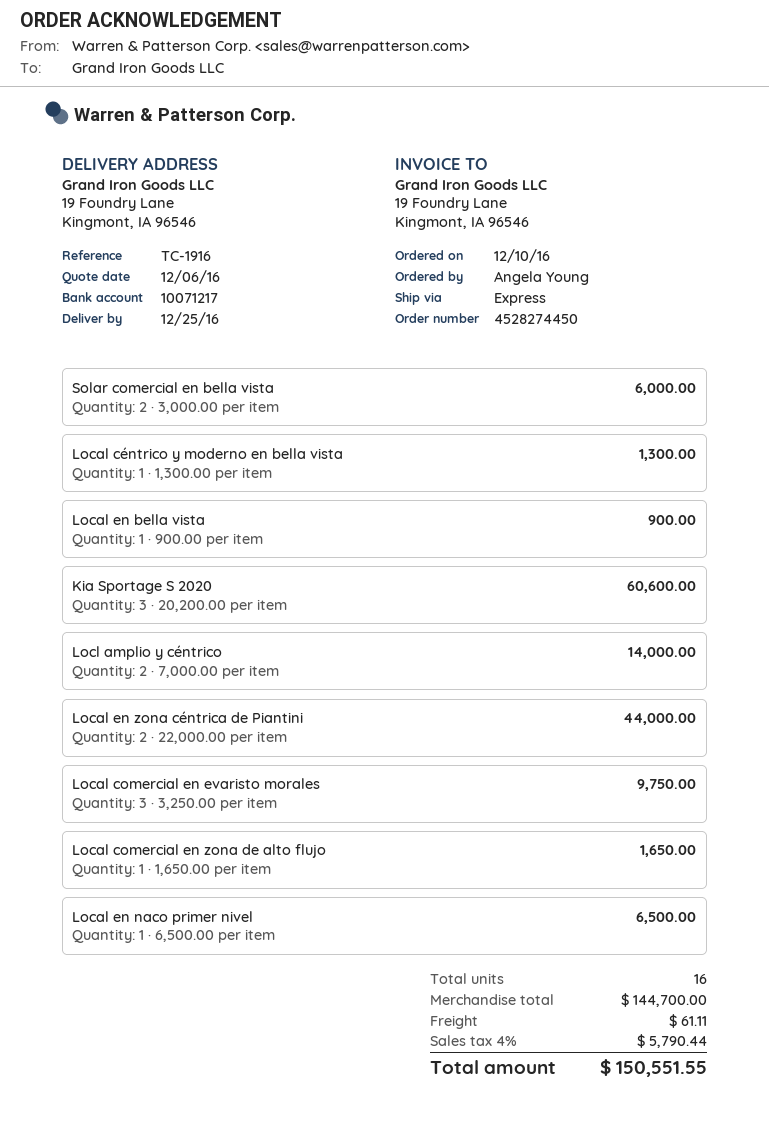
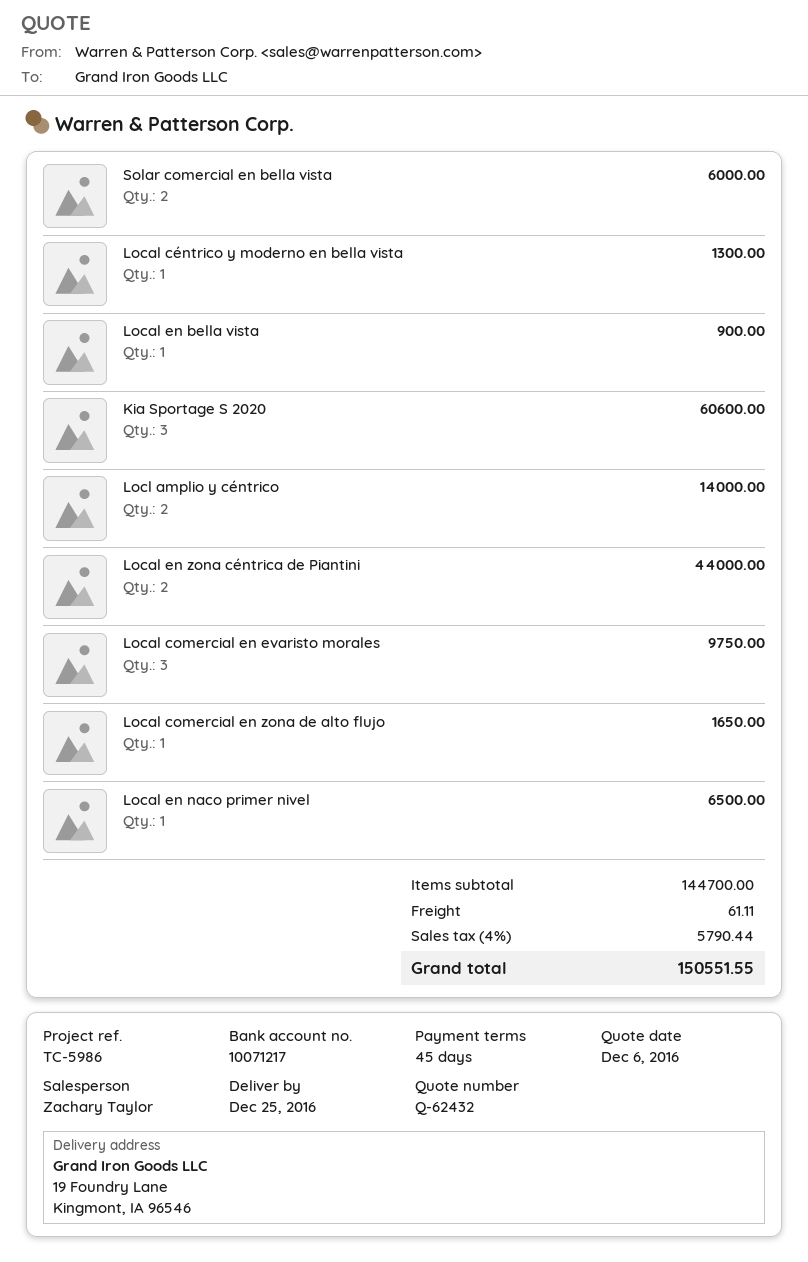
reference: TC-1916 -> TC-5986

